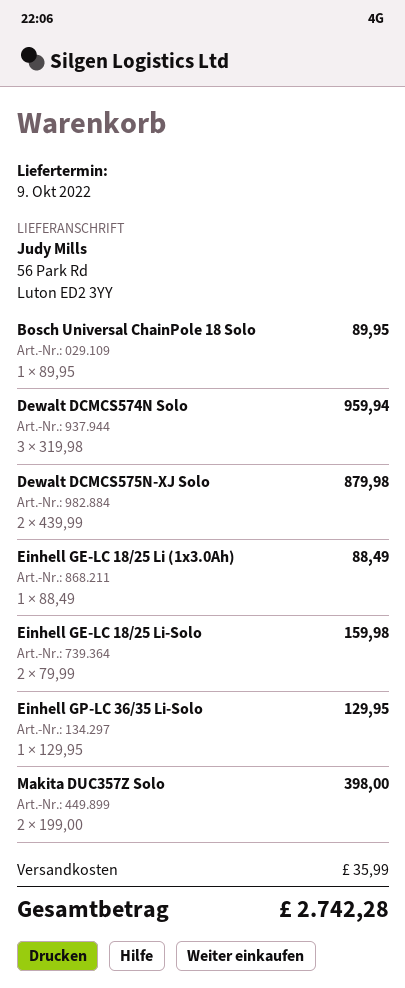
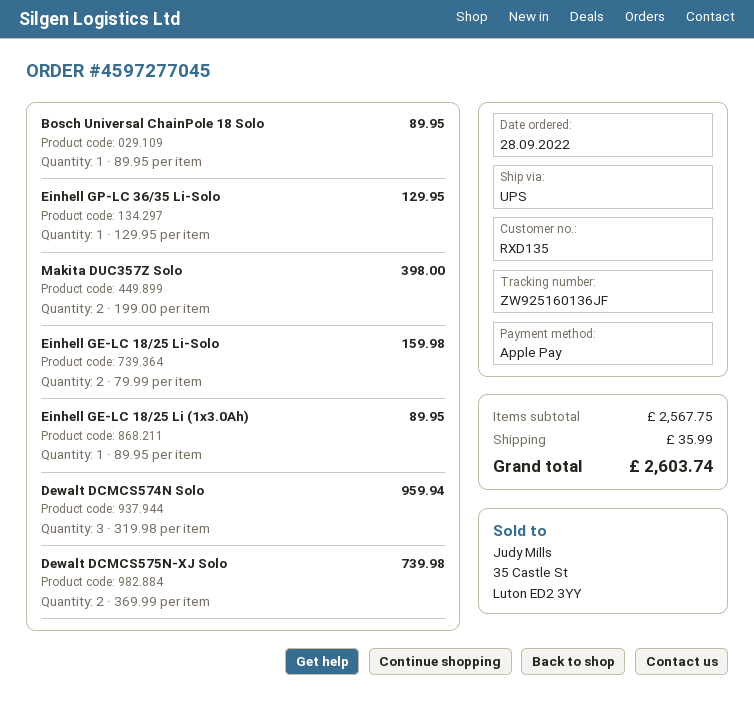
Dewalt DCMCS575N-XJ Solo: 2 x 439.99 = 879.98 -> 2 x 369.99 = 739.98
Einhell GE-LC 18/25 Li (1x3.0Ah): 1 x 88.49 = 88.49 -> 1 x 89.95 = 89.95
total: 2742.28 -> 2603.74

